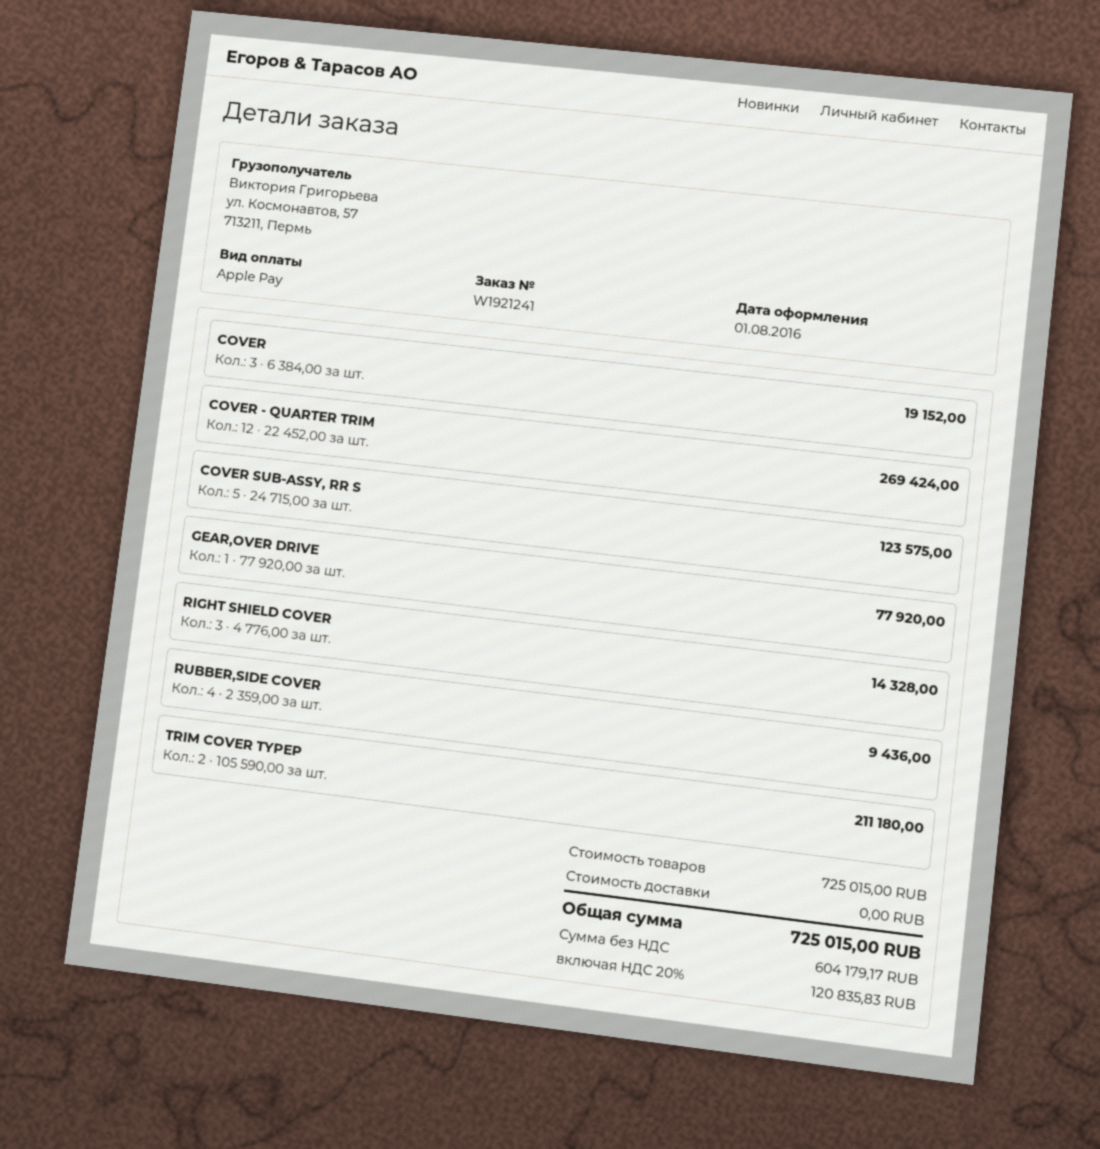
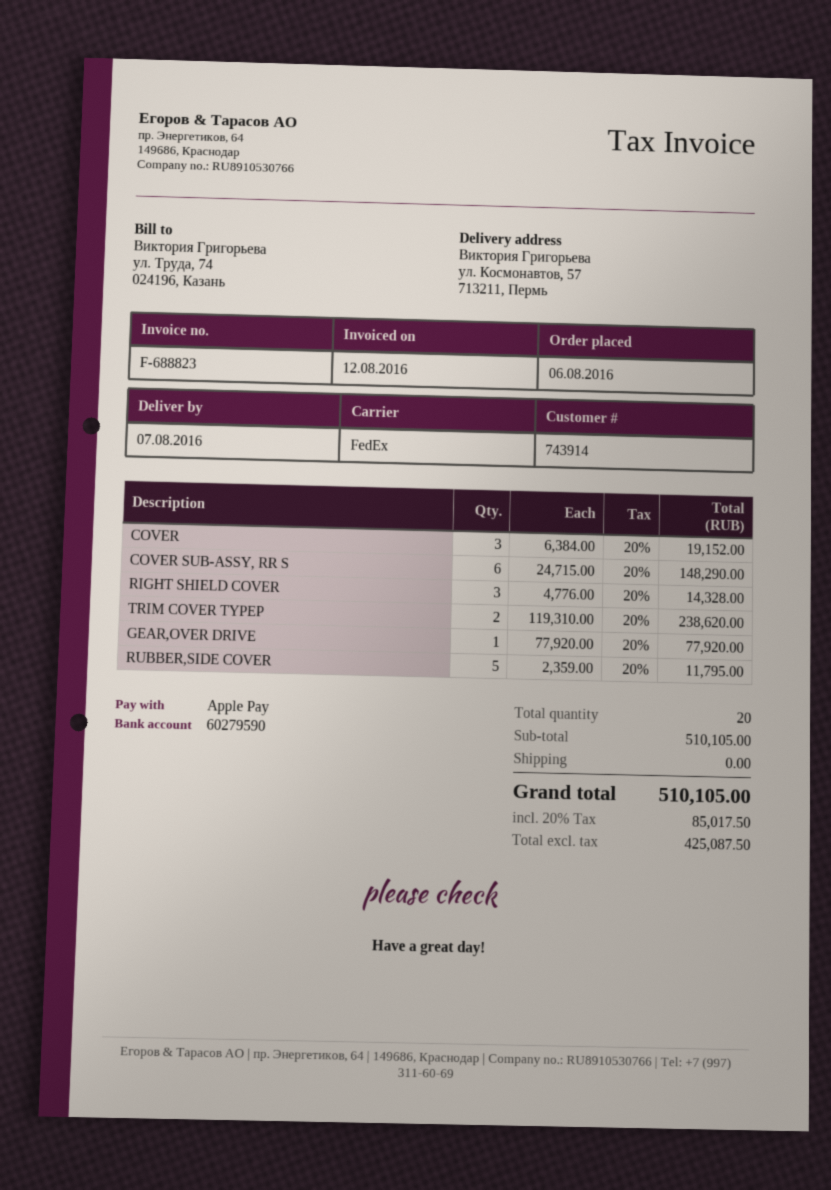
order date: 2016-08-01 -> 2016-08-06
COVER - QUARTER TRIM: 12 x 22452.00 = 269424.00 -> none
COVER SUB-ASSY, RR S: 5 x 24715.00 = 123575.00 -> 6 x 24715.00 = 148290.00
RUBBER,SIDE COVER: 4 x 2359.00 = 9436.00 -> 5 x 2359.00 = 11795.00
TRIM COVER TYPEP: 2 x 105590.00 = 211180.00 -> 2 x 119310.00 = 238620.00
subtotal: 725015.00 -> 510105.00
net: 604179.17 -> 425087.50
tax: 20% = 120835.83 -> 20% = 85017.50
total: 725015.00 -> 510105.00

